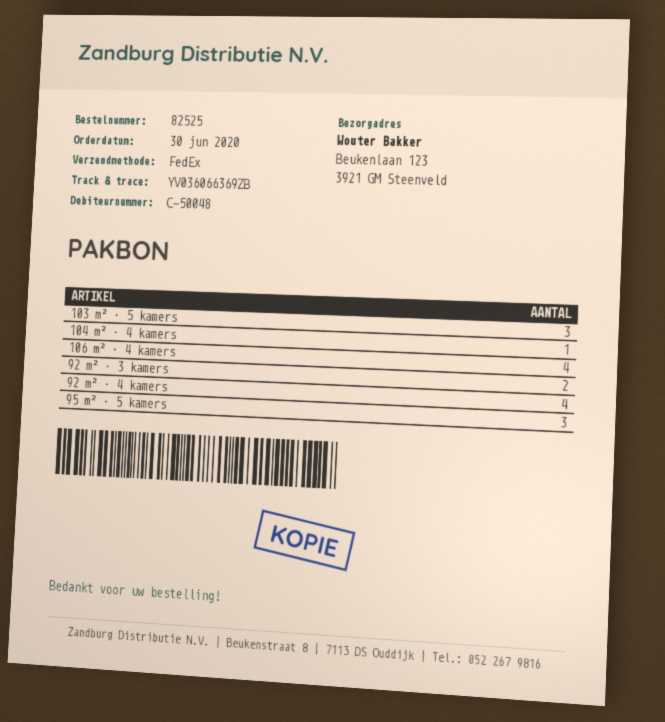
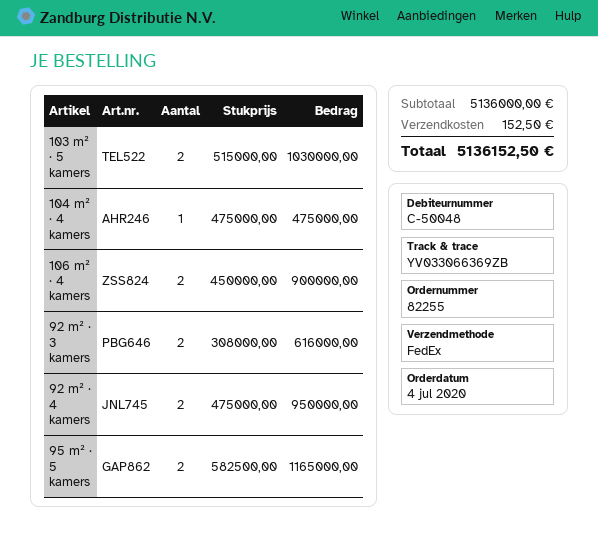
order number: 82525 -> 82255
order date: 2020-06-30 -> 2020-07-04
tracking number: YV036066369ZB -> YV033066369ZB
103 m² · 5 kamers: 3 -> 2
106 m² · 4 kamers: 4 -> 2
92 m² · 4 kamers: 4 -> 2
95 m² · 5 kamers: 3 -> 2

